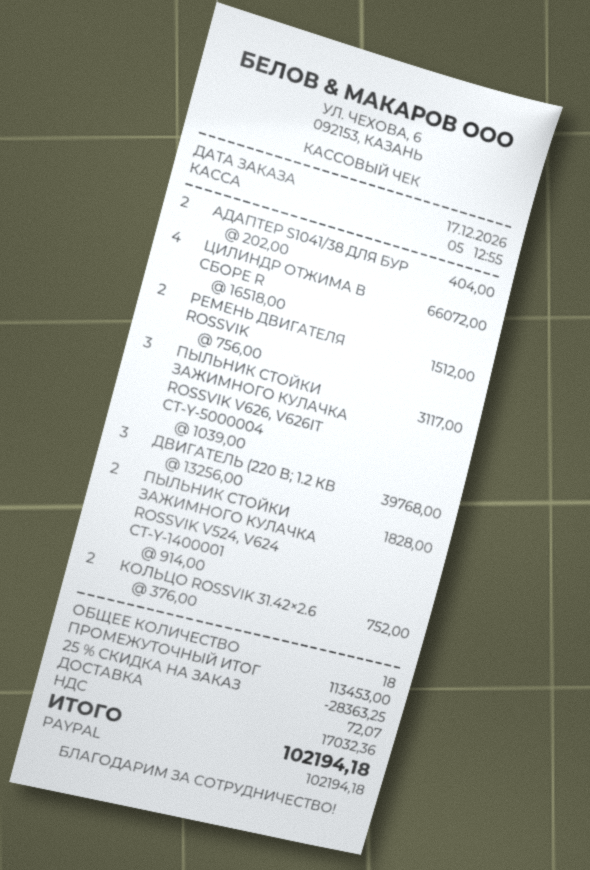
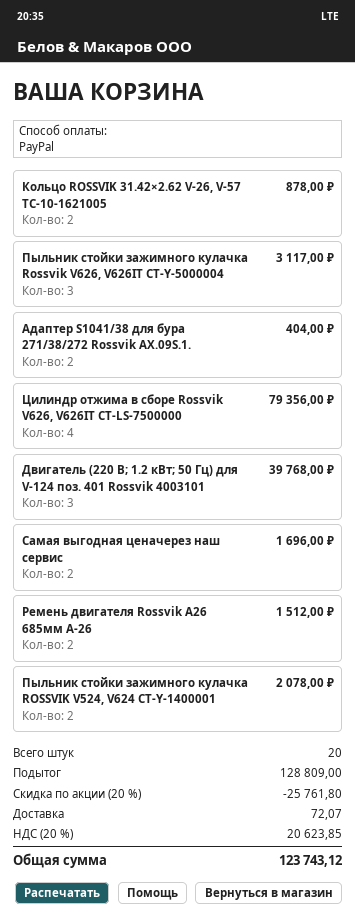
ЦИЛИНДР ОТЖИМА В СБОРЕ R: 4 for 66072.00 -> 4 for 79356.00
ПЫЛЬНИК СТОЙКИ ЗАЖИМНОГО КУЛАЧКА ROSSVIK V524, V624 CT-Y-1400001: 2 for 1828.00 -> 2 for 2078.00
КОЛЬЦО ROSSVIK 31.42×2.6: 2 for 752.00 -> 2 for 878.00
Самая выгодная ценачерез наш сервис: none -> 2 for 1696.00
total quantity: 18 -> 20
subtotal: 113453.00 -> 128809.00
discount: 25% = 28363.25 -> 20% = 25761.80
tax: 17032.36 -> 20623.85
total: 102194.18 -> 123743.12

